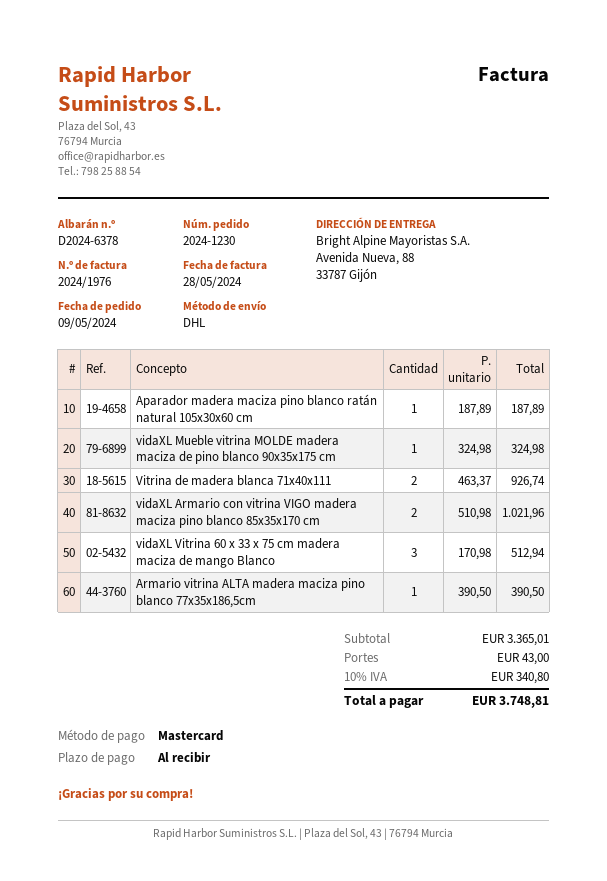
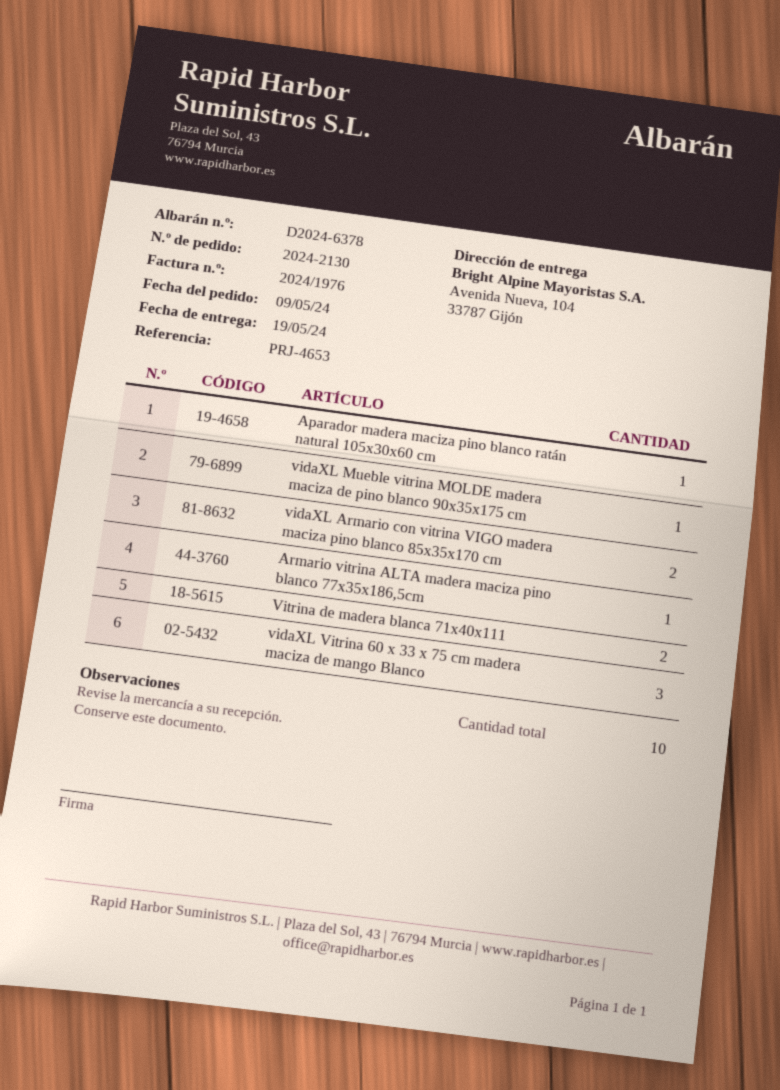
order number: 2024-1230 -> 2024-2130
ship to: Avenida Nueva, 88, 33787 Gijón -> Avenida Nueva, 104, 33787 Gijón

